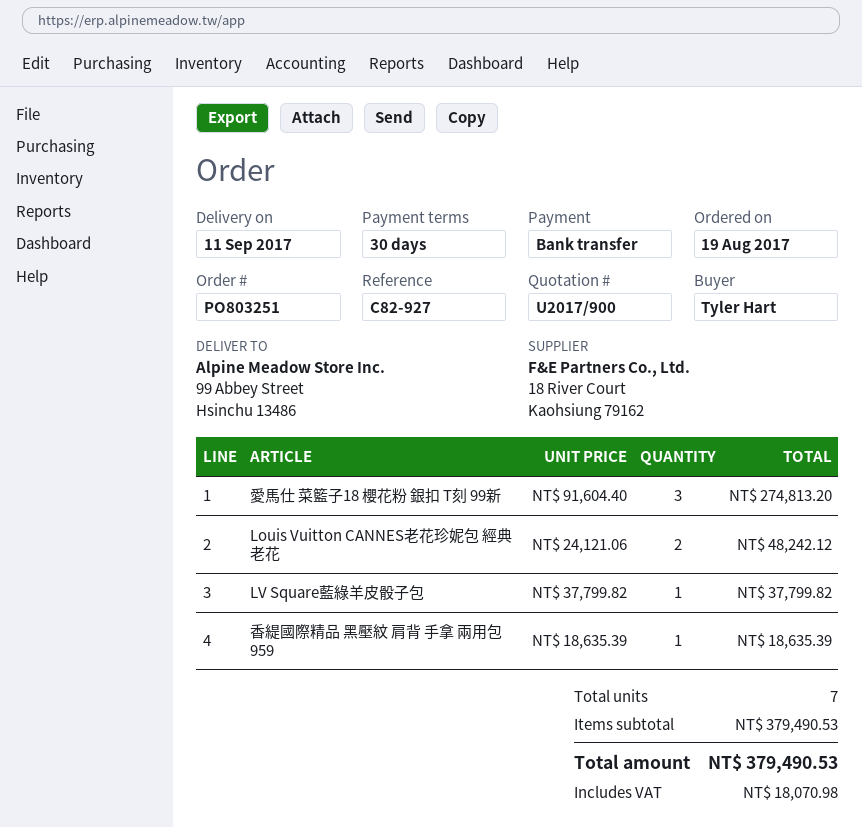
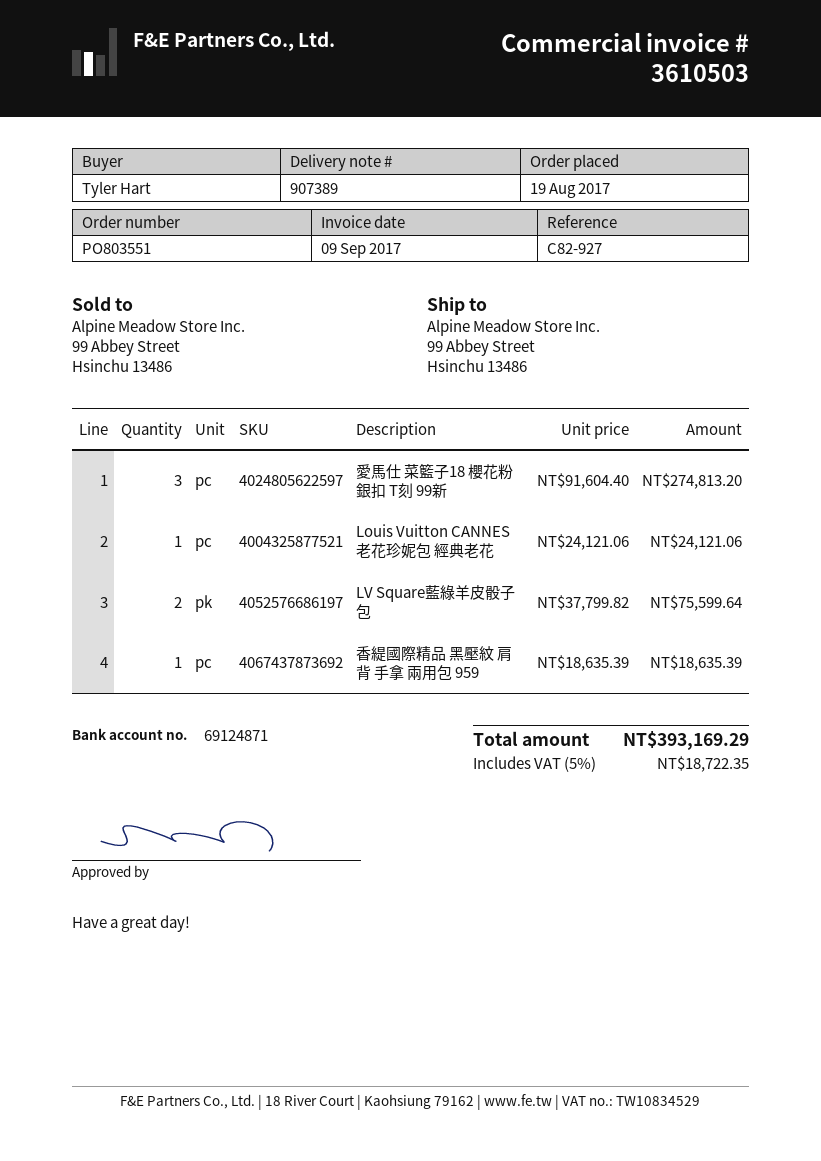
order number: PO803251 -> PO803551
Louis Vuitton CANNES老花珍妮包 經典老花: 2 x 24121.06 = 48242.12 -> 1 x 24121.06 = 24121.06
LV Square藍綠羊皮骰子包: 1 x 37799.82 = 37799.82 -> 2 x 37799.82 = 75599.64
tax: 18070.98 -> 18722.35
total: 379490.53 -> 393169.29

